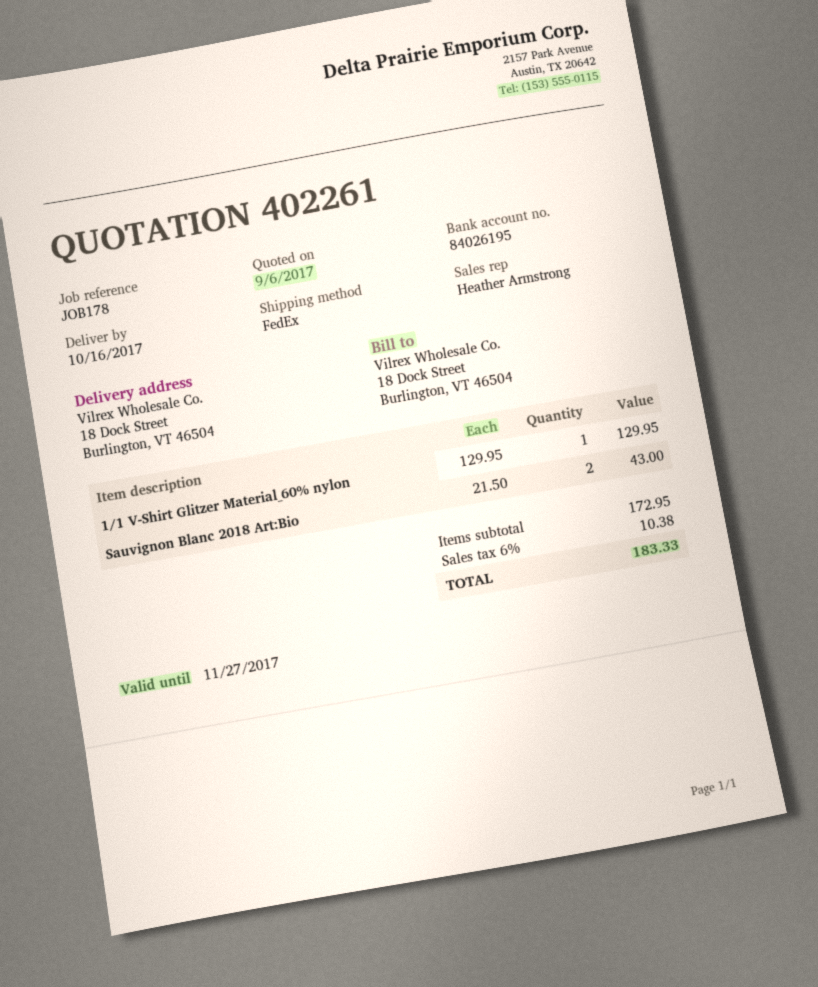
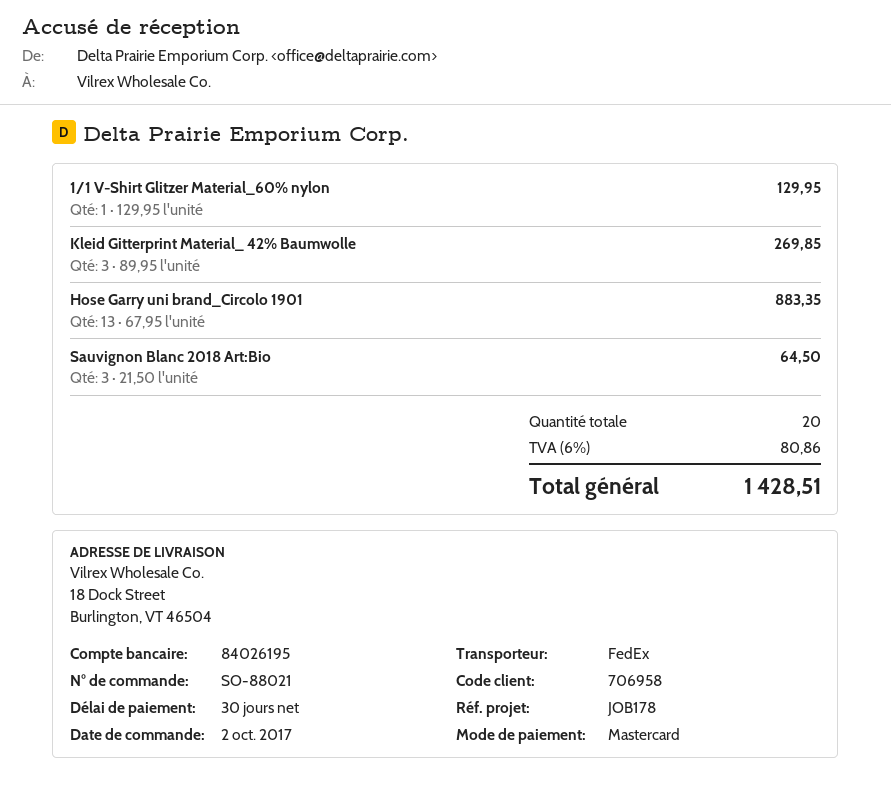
Sauvignon Blanc 2018 Art:Bio: 2 x 21.50 = 43.00 -> 3 x 21.50 = 64.50
Kleid Gitterprint Material_ 42% Baumwolle: none -> 3 x 89.95 = 269.85
Hose Garry uni brand_Circolo 1901: none -> 13 x 67.95 = 883.35
tax: 6% = 10.38 -> 6% = 80.86
total: 183.33 -> 1428.51

